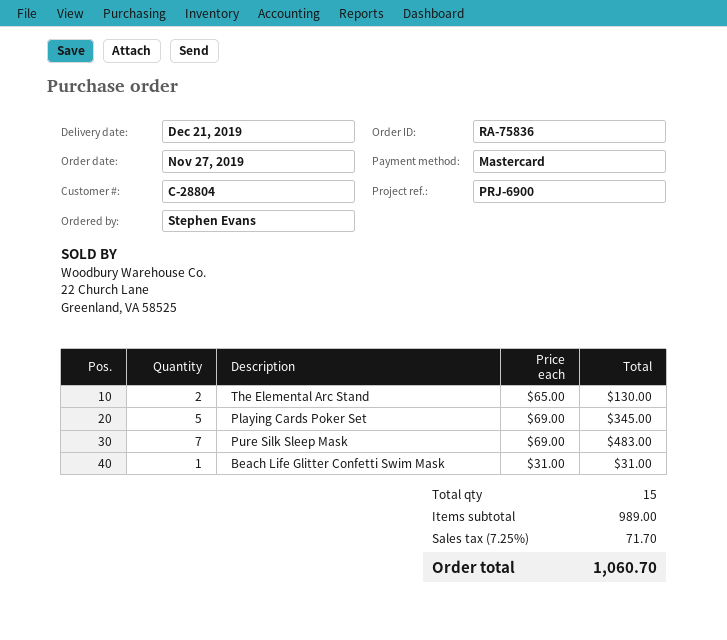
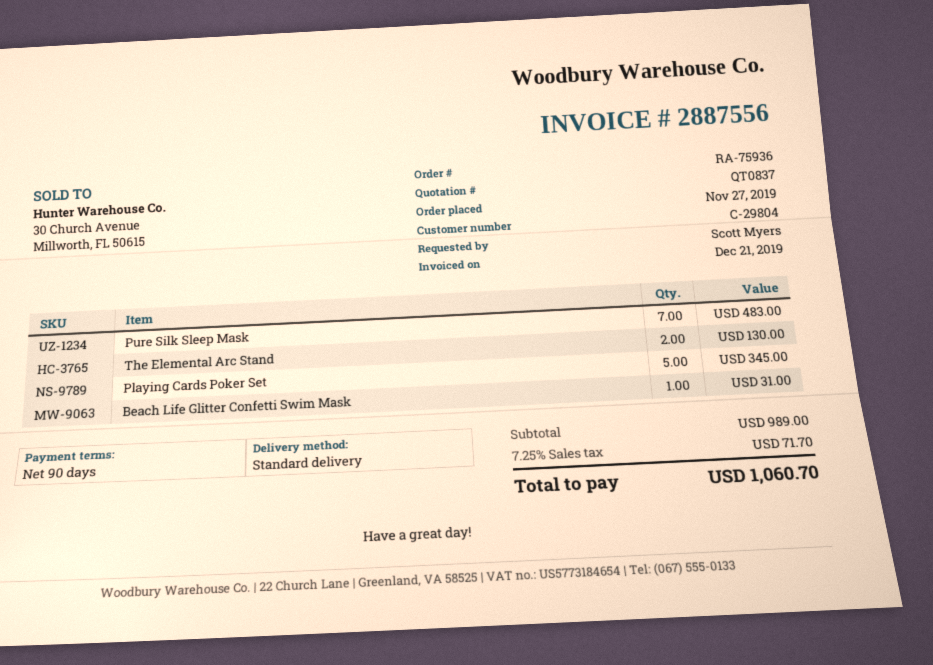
order number: RA-75836 -> RA-75936
customer number: C-28804 -> C-29804
ordered by: Stephen Evans -> Scott Myers

